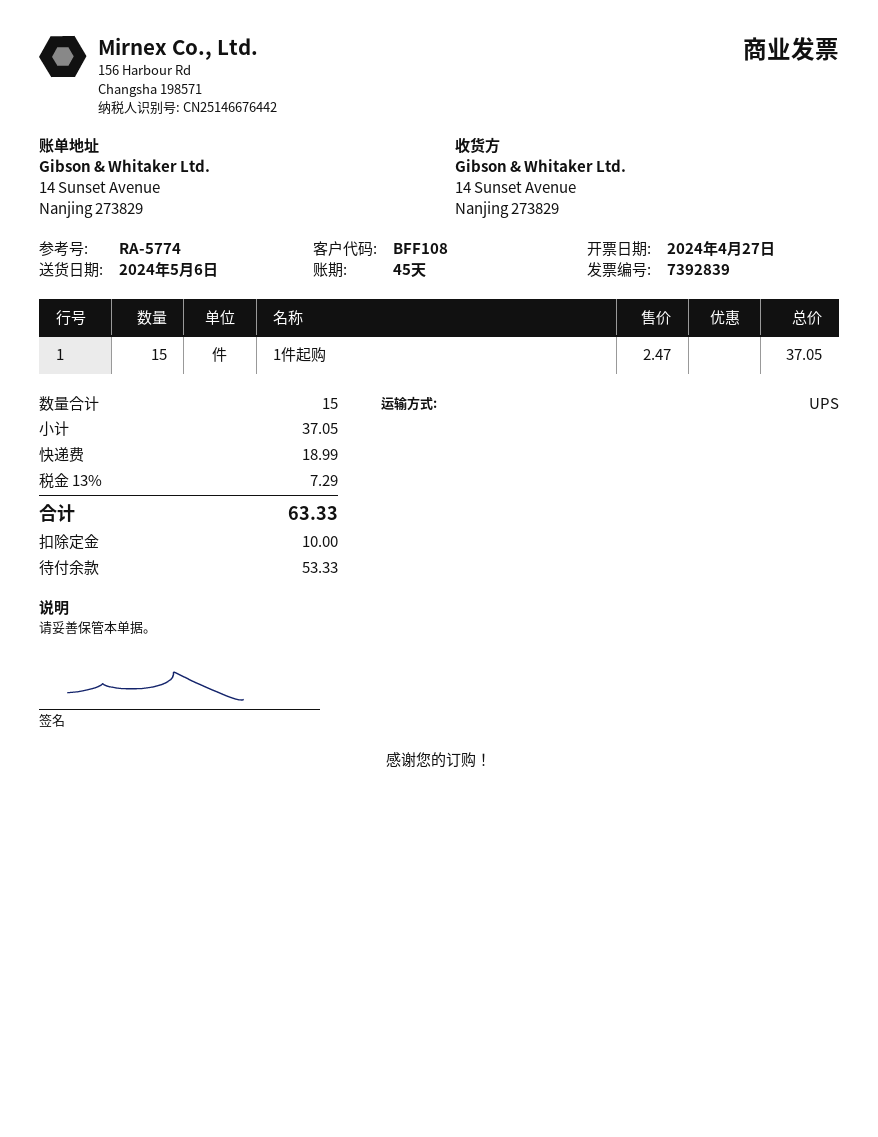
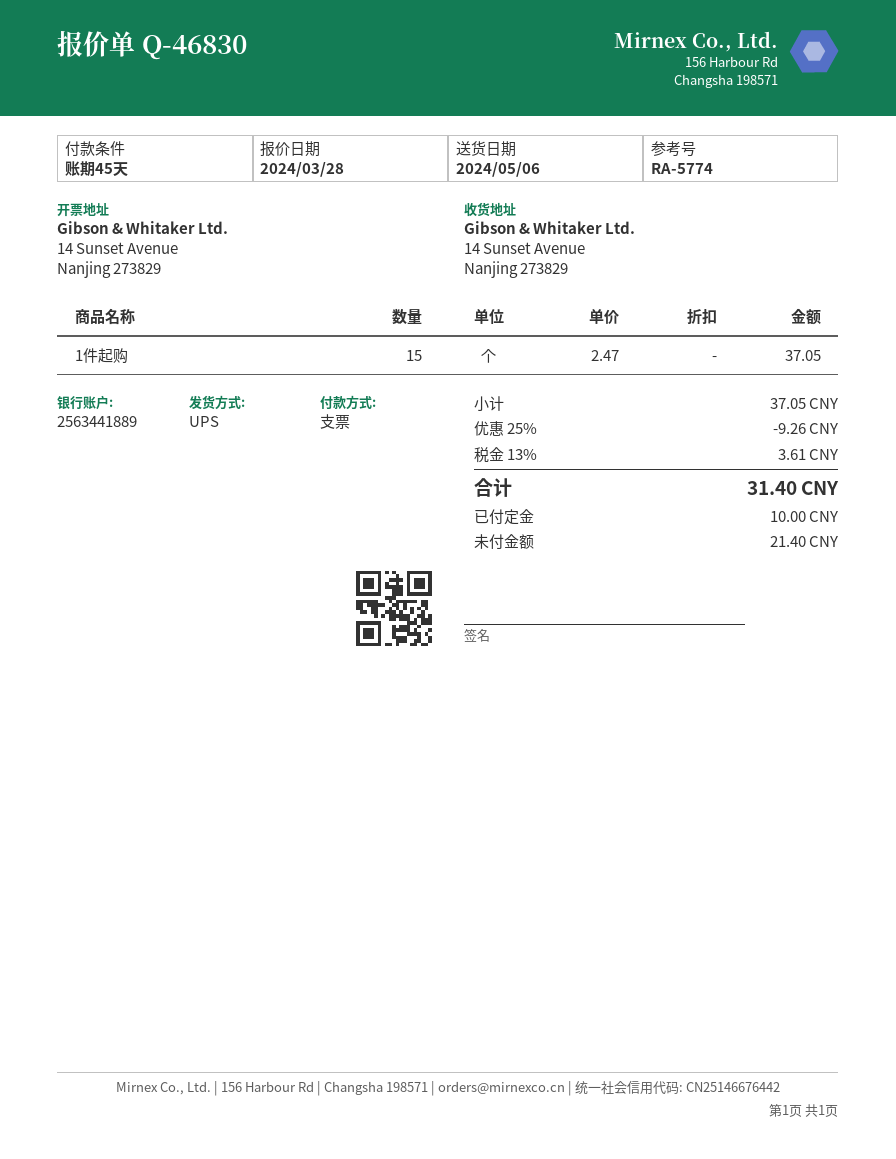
discount: none -> 25% = 9.26
shipping: 18.99 -> none
tax: 13% = 7.29 -> 13% = 3.61
total: 63.33 -> 31.40
balance: 53.33 -> 21.40

